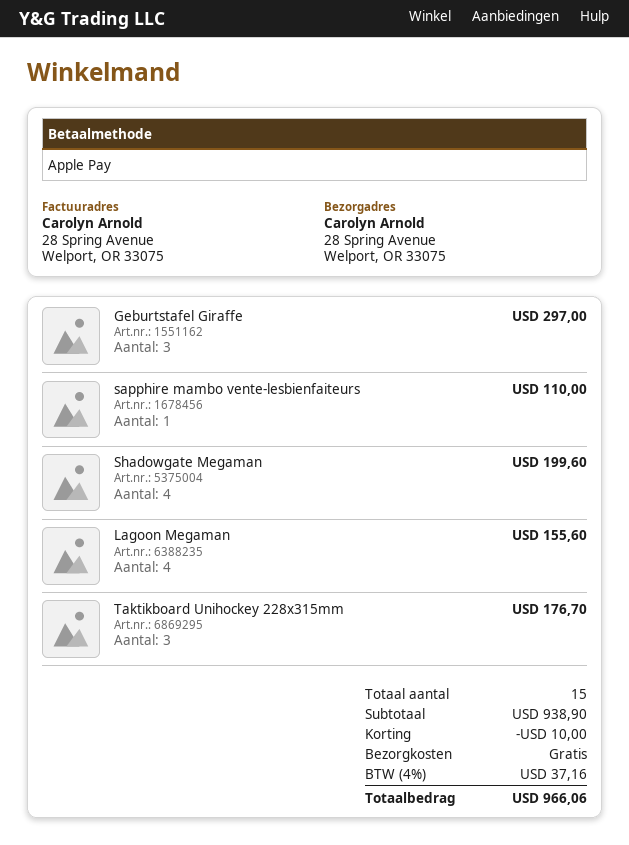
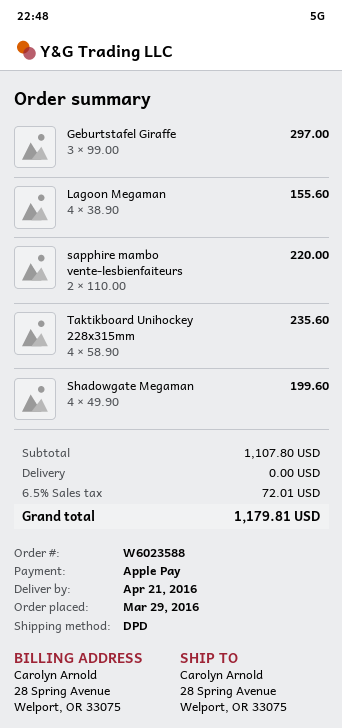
sapphire mambo vente-lesbienfaiteurs: 1 for 110.00 -> 2 for 220.00
Taktikboard Unihockey 228x315mm: 3 for 176.70 -> 4 for 235.60
subtotal: 938.90 -> 1107.80
discount: 10.00 -> none
tax: 4% = 37.16 -> 6.5% = 72.01
total: 966.06 -> 1179.81

